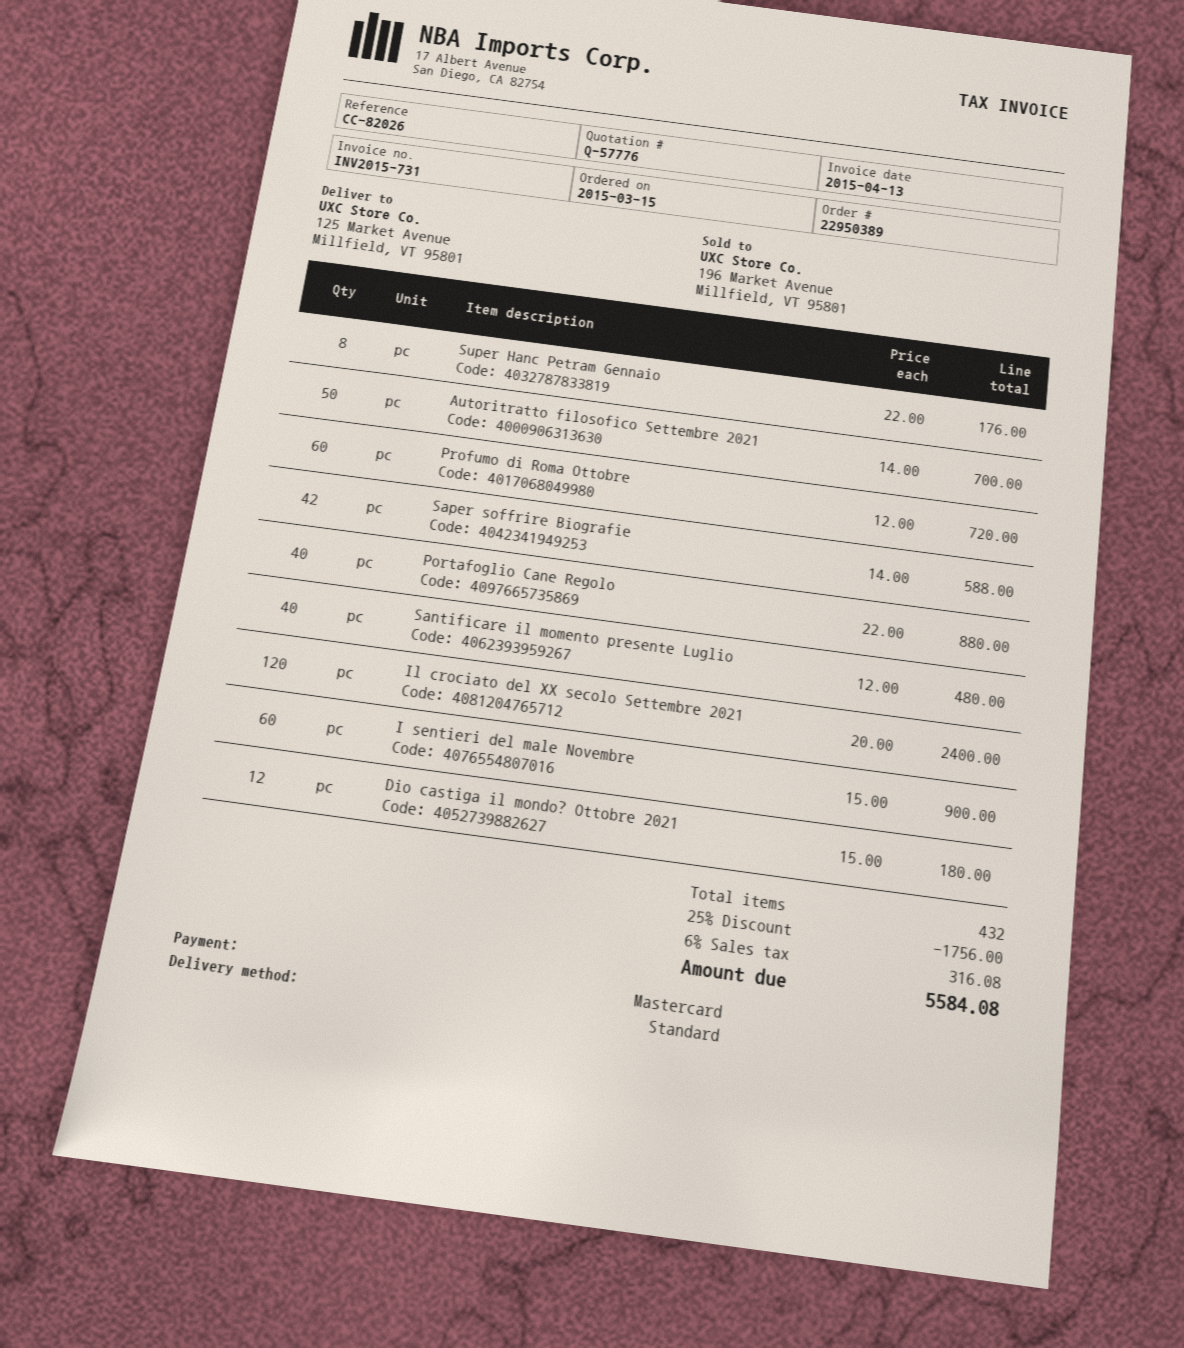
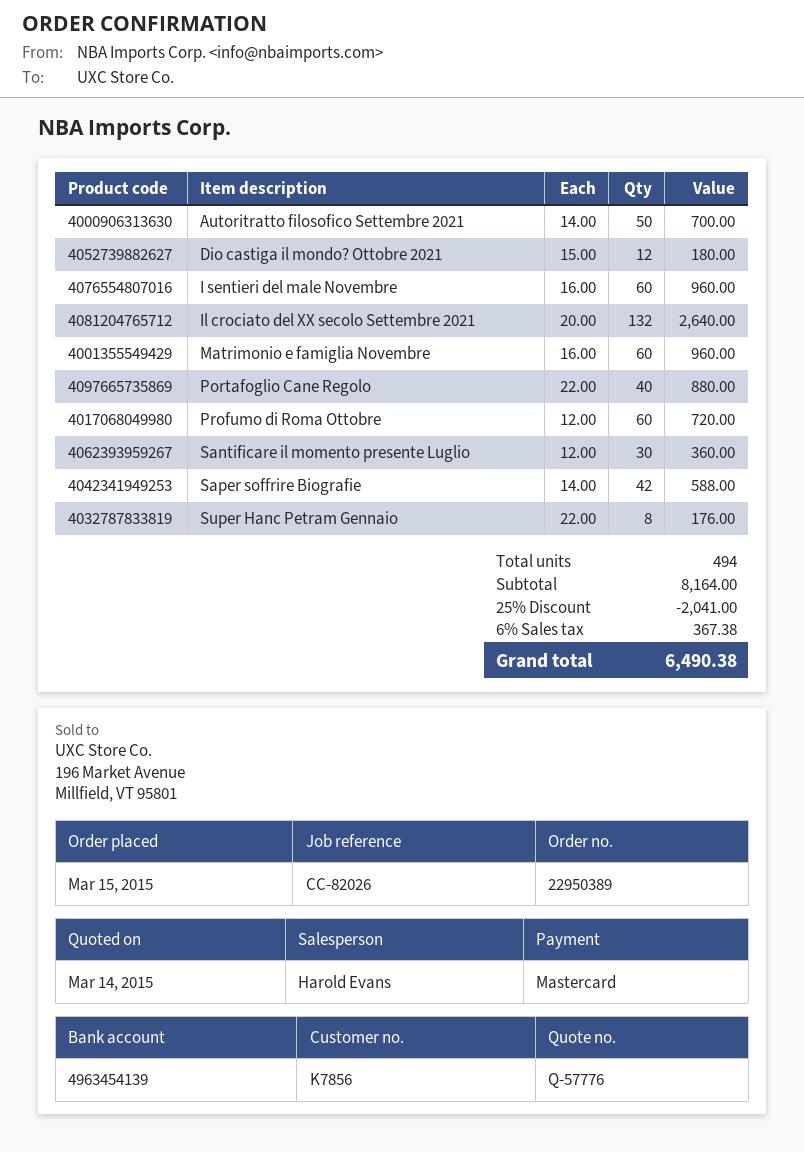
Santificare il momento presente Luglio: 40 x 12.00 = 480.00 -> 30 x 12.00 = 360.00
Il crociato del XX secolo Settembre 2021: 120 x 20.00 = 2400.00 -> 132 x 20.00 = 2640.00
I sentieri del male Novembre: 60 x 15.00 = 900.00 -> 60 x 16.00 = 960.00
Matrimonio e famiglia Novembre: none -> 60 x 16.00 = 960.00
total quantity: 432 -> 494
discount: 25% = 1756.00 -> 25% = 2041.00
tax: 6% = 316.08 -> 6% = 367.38
total: 5584.08 -> 6490.38

